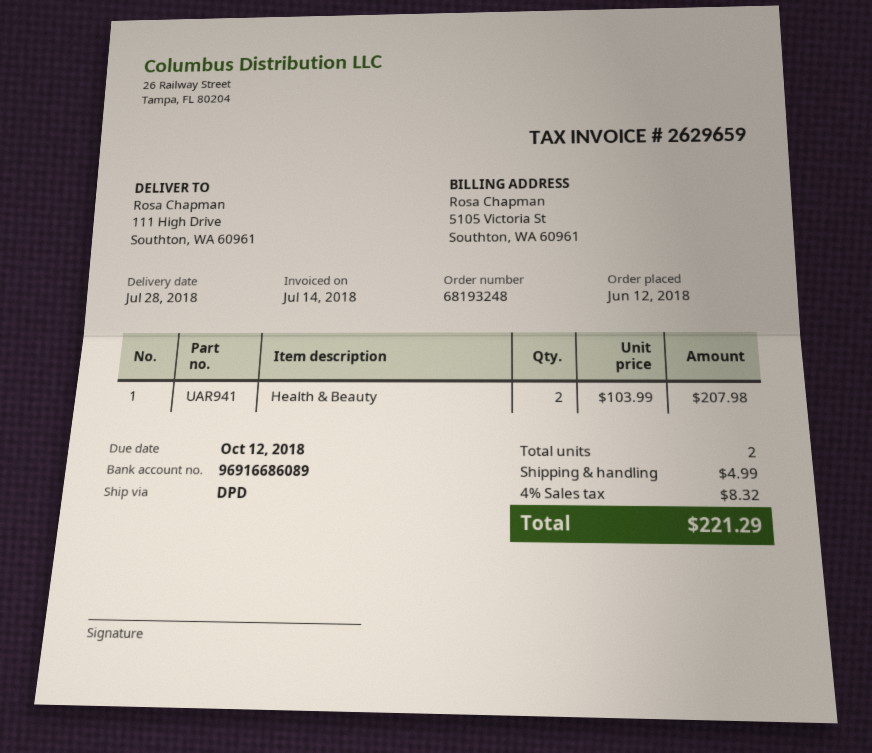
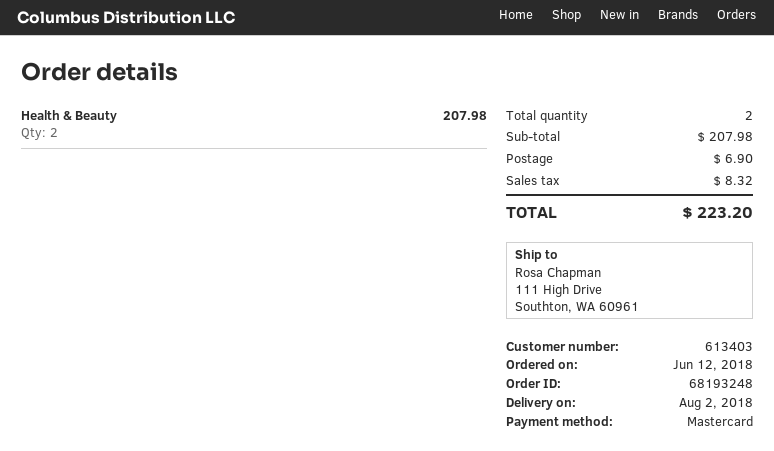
delivery date: 2018-07-28 -> 2018-08-02
shipping: 4.99 -> 6.90
total: 221.29 -> 223.20

